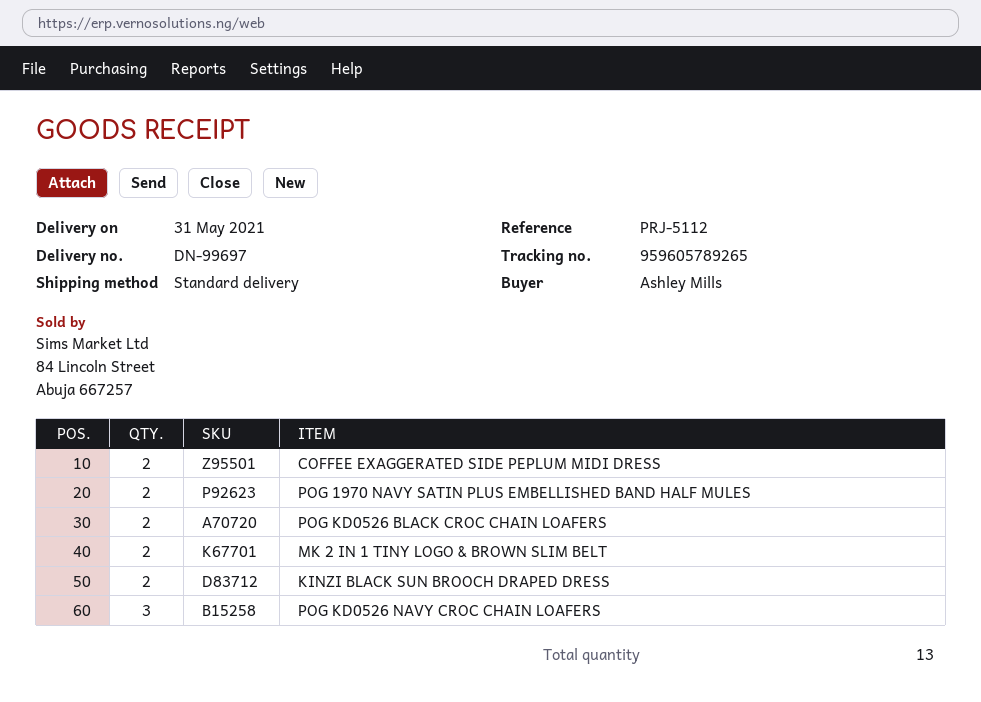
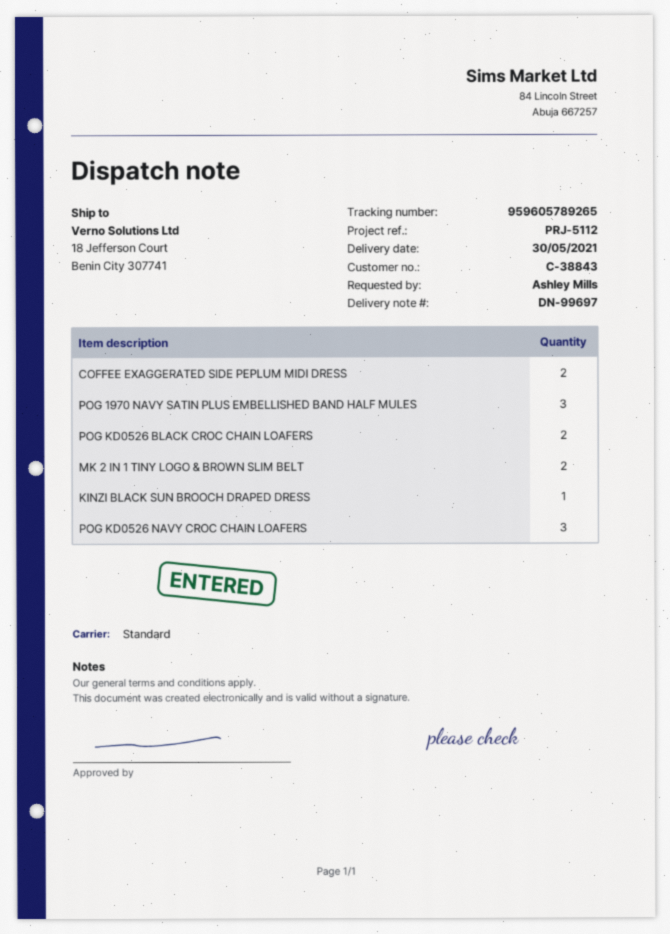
delivery date: 2021-05-31 -> 2021-05-30
POG 1970 NAVY SATIN PLUS EMBELLISHED BAND HALF MULES: 2 -> 3
KINZI BLACK SUN BROOCH DRAPED DRESS: 2 -> 1

